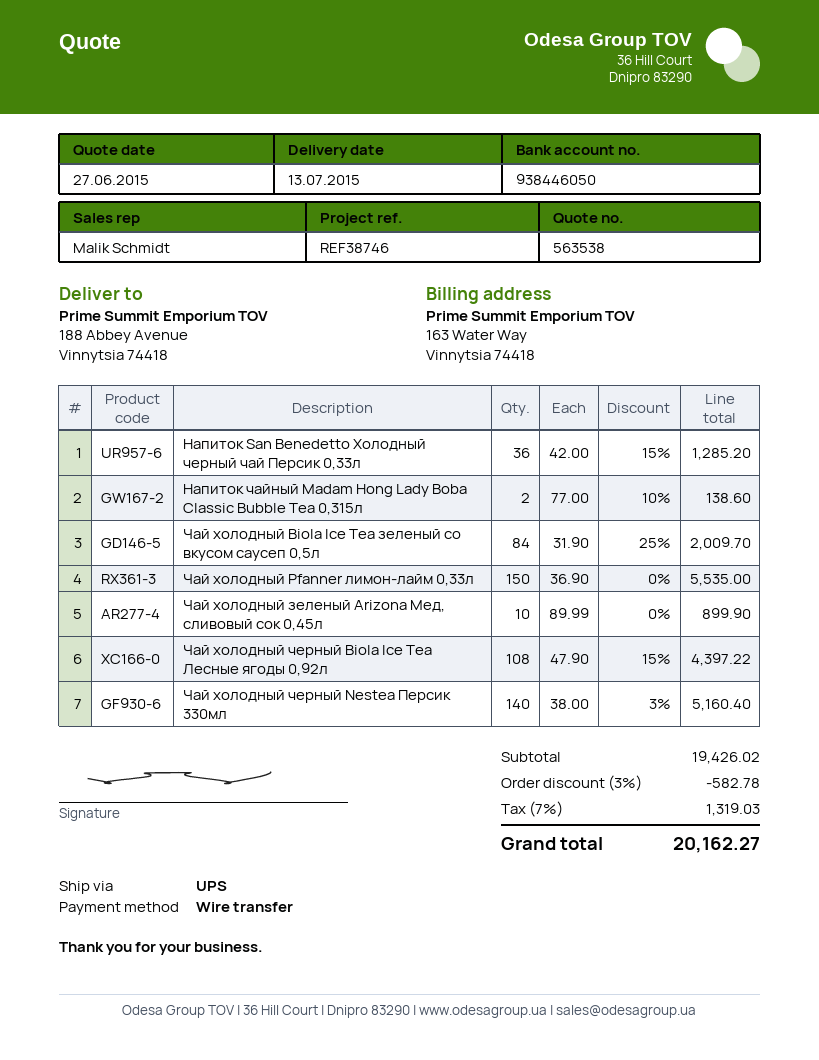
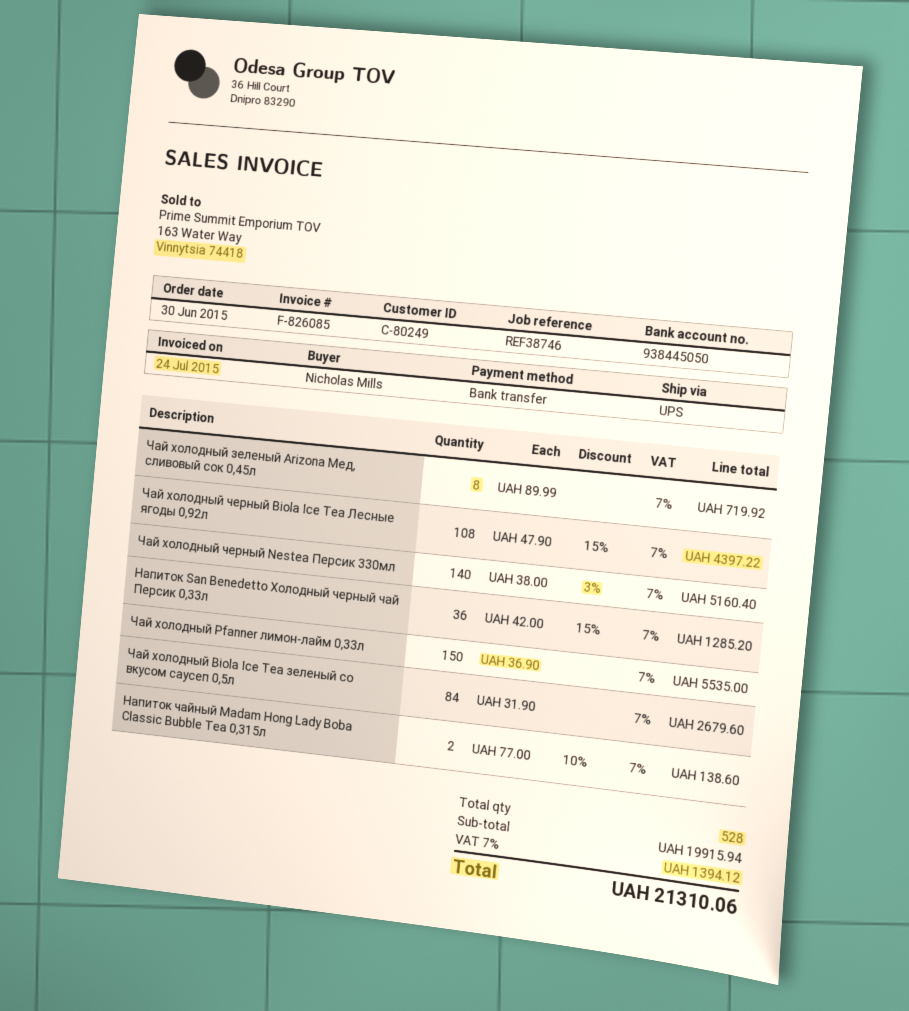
bank account: 938446050 -> 938445050
Чай холодный Biola Ice Tea зеленый со вкусом cаусеп 0,5л: 84 x 31.90 - 25% = 2009.70 -> 84 x 31.90 = 2679.60
Чай холодный зеленый Arizona Мед, сливовый сок 0,45л: 10 x 89.99 = 899.90 -> 8 x 89.99 = 719.92
subtotal: 19426.02 -> 19915.94
discount: 3% = 582.78 -> none
tax: 7% = 1319.03 -> 7% = 1394.12
total: 20162.27 -> 21310.06

